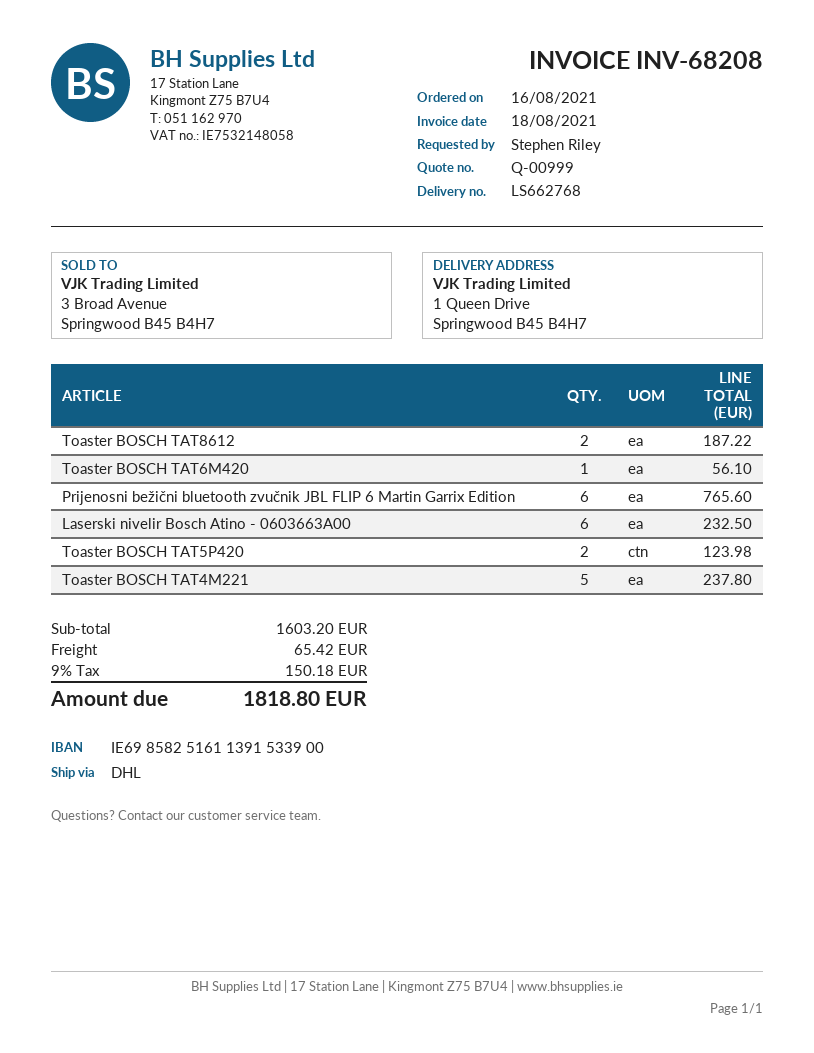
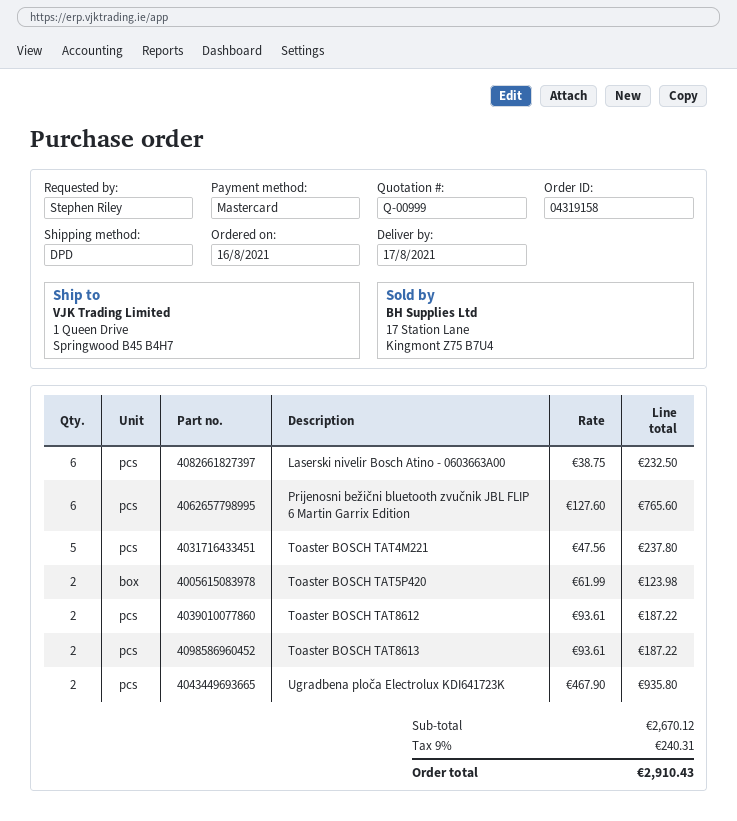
shipping method: DHL -> DPD
Toaster BOSCH TAT6M420: 1 for 56.10 -> none
Toaster BOSCH TAT8613: none -> 2 for 187.22
Ugradbena ploča Electrolux KDI641723K: none -> 2 for 935.80
subtotal: 1603.20 -> 2670.12
shipping: 65.42 -> none
tax: 9% = 150.18 -> 9% = 240.31
total: 1818.80 -> 2910.43

